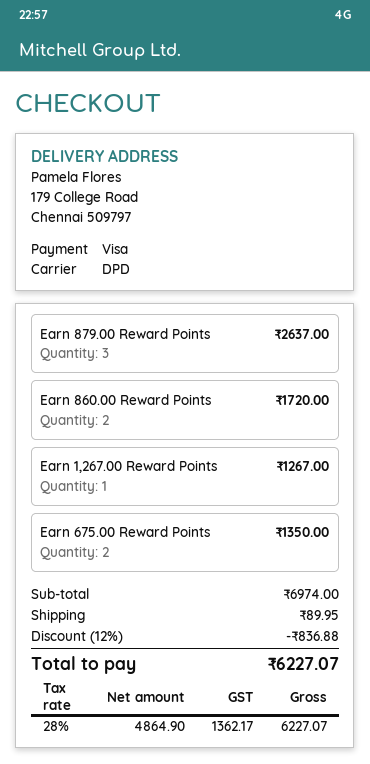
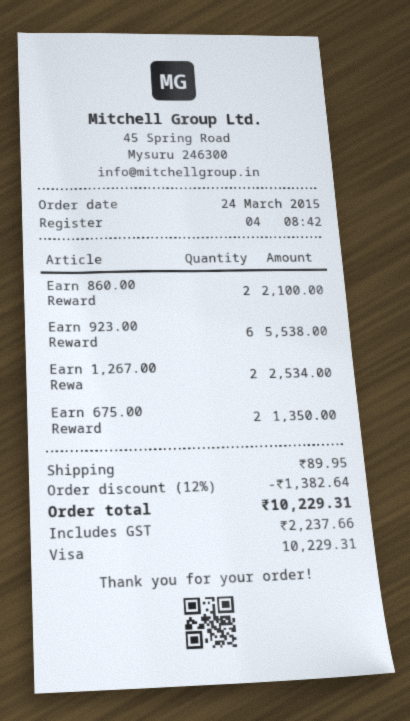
Earn 879.00 Reward Points: 3 for 2637.00 -> none
Earn 860.00 Reward Points: 2 for 1720.00 -> 2 for 2100.00
Earn 1,267.00 Reward Points: 1 for 1267.00 -> 2 for 2534.00
Earn 923.00 Reward: none -> 6 for 5538.00
discount: 12% = 836.88 -> 12% = 1382.64
tax: 1362.17 -> 2237.66
total: 6227.07 -> 10229.31

